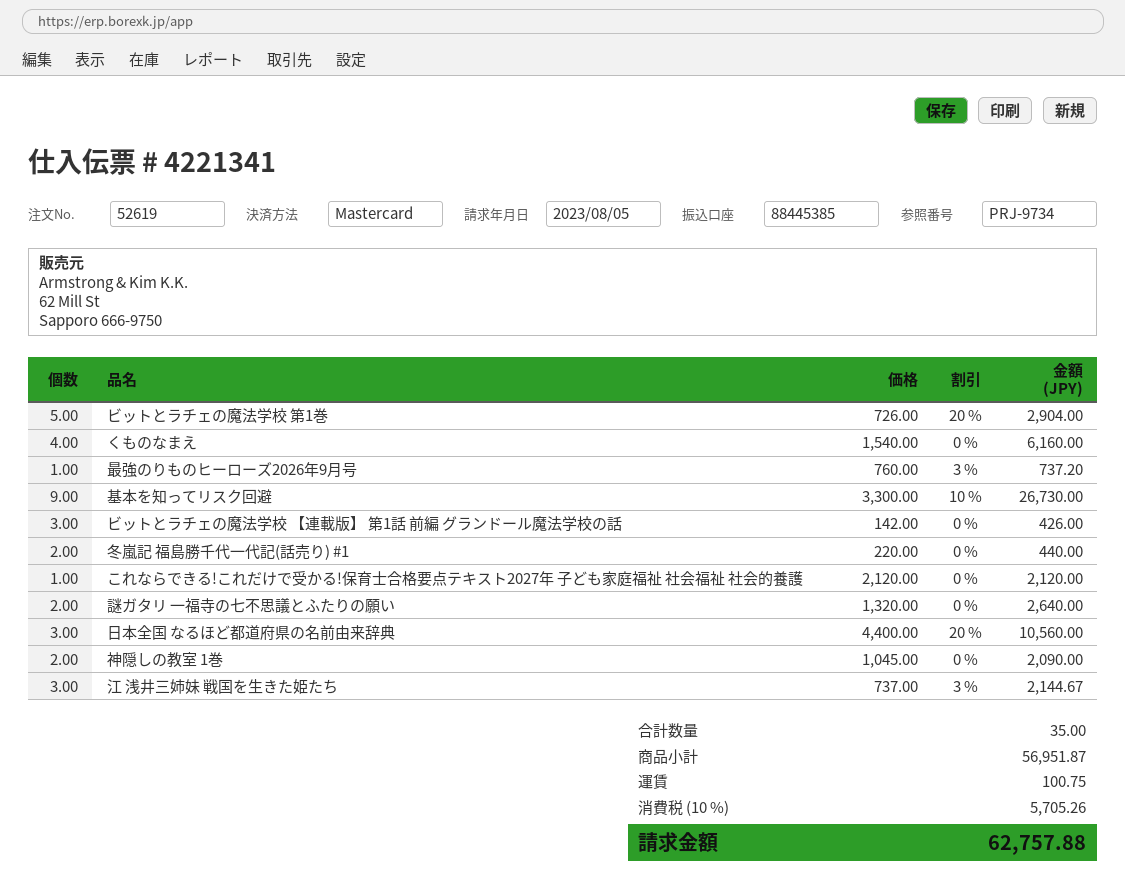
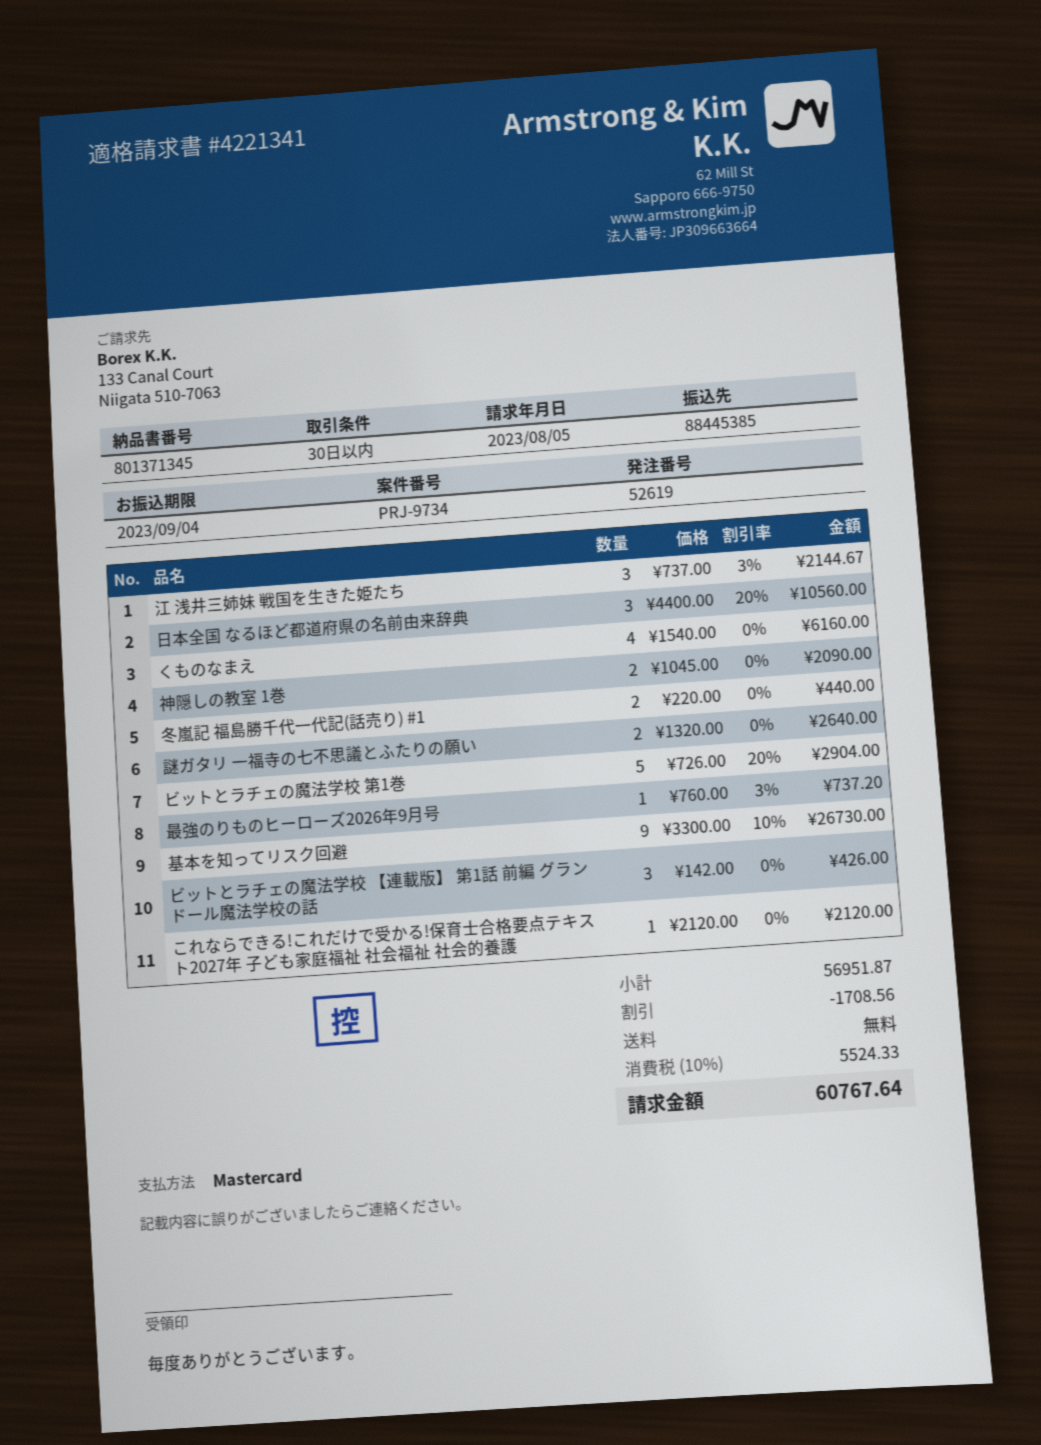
discount: none -> 1708.56
shipping: 100.75 -> 0.00
tax: 10% = 5705.26 -> 10% = 5524.33
total: 62757.88 -> 60767.64

